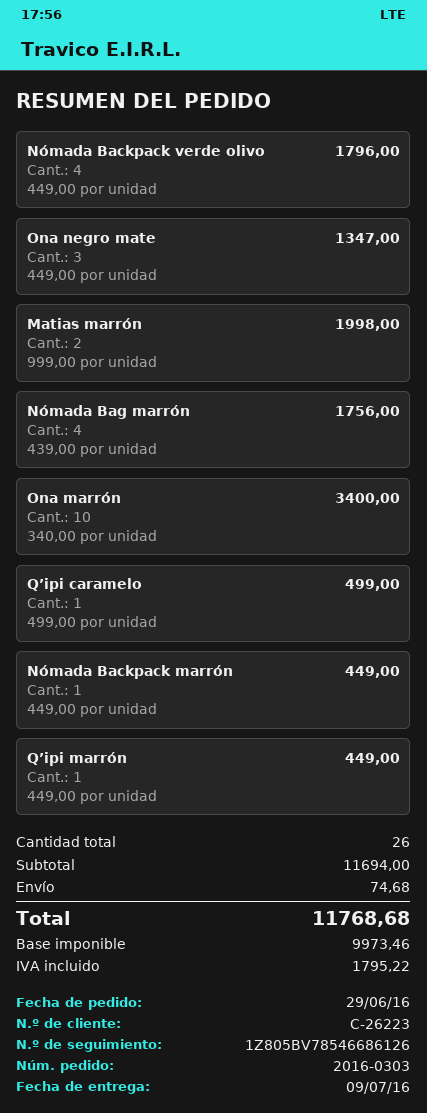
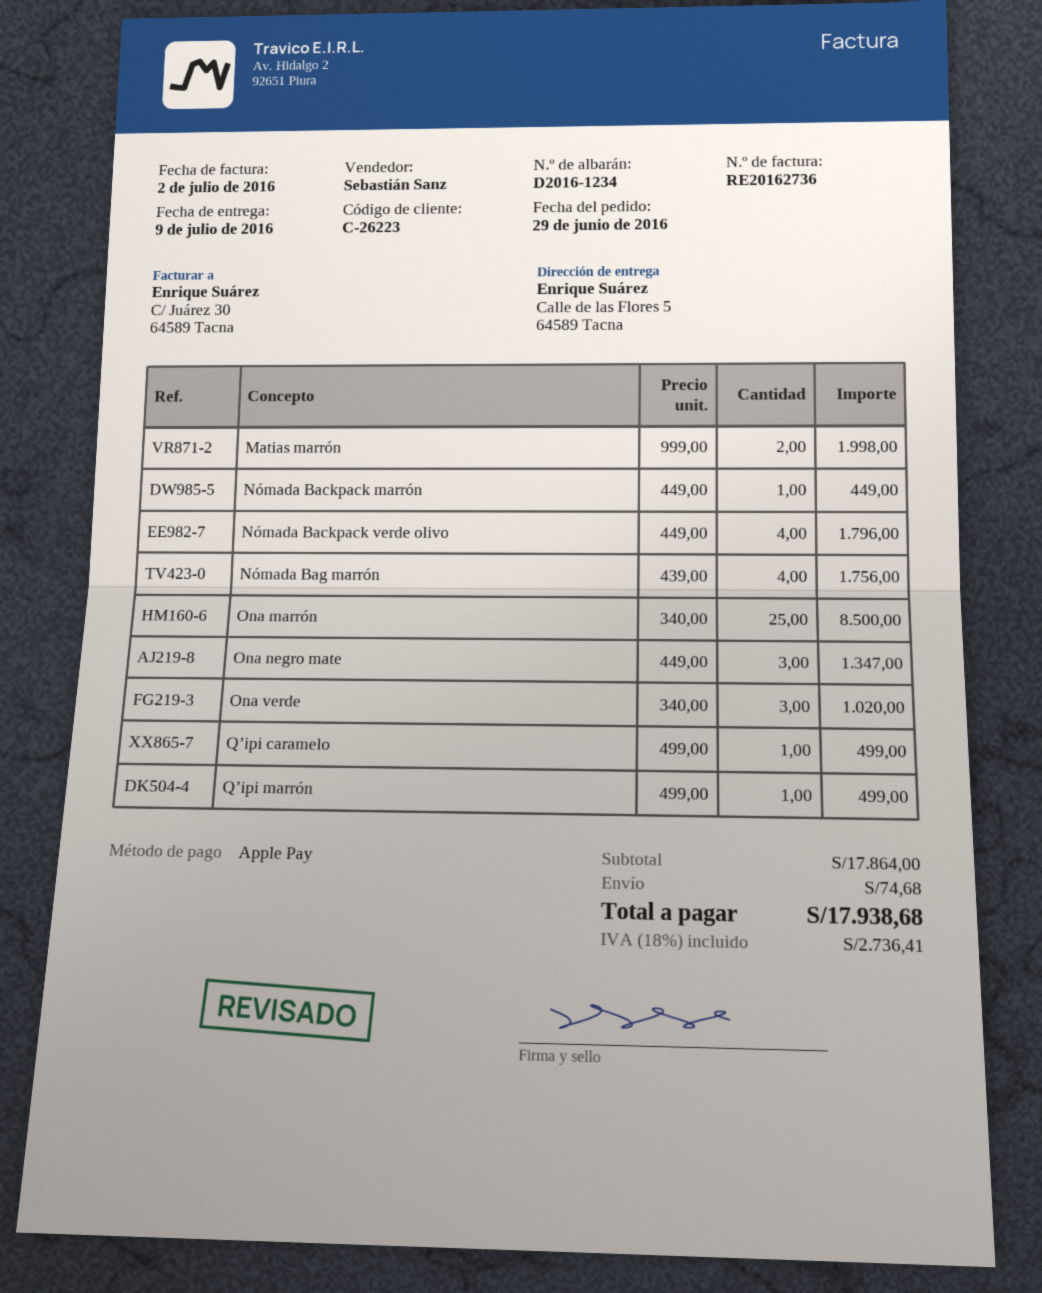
Ona marrón: 10 x 340.00 = 3400.00 -> 25 x 340.00 = 8500.00
Q’ipi marrón: 1 x 449.00 = 449.00 -> 1 x 499.00 = 499.00
Ona verde: none -> 3 x 340.00 = 1020.00
subtotal: 11694.00 -> 17864.00
tax: 1795.22 -> 2736.41
total: 11768.68 -> 17938.68

